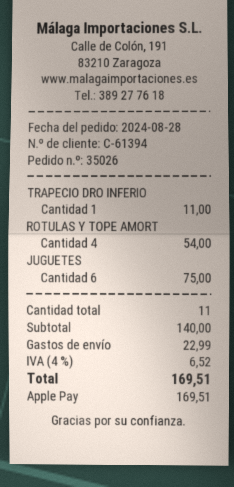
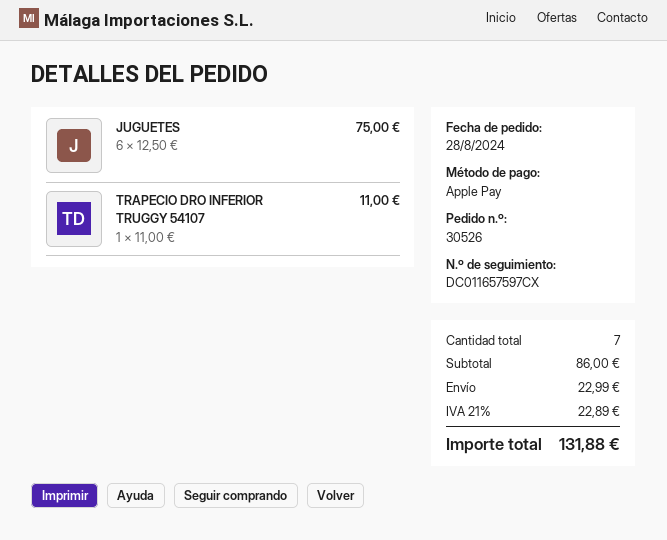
order number: 35026 -> 30526
ROTULAS Y TOPE AMORT: 4 for 54.00 -> none
total quantity: 11 -> 7
subtotal: 140.00 -> 86.00
tax: 4% = 6.52 -> 21% = 22.89
total: 169.51 -> 131.88

